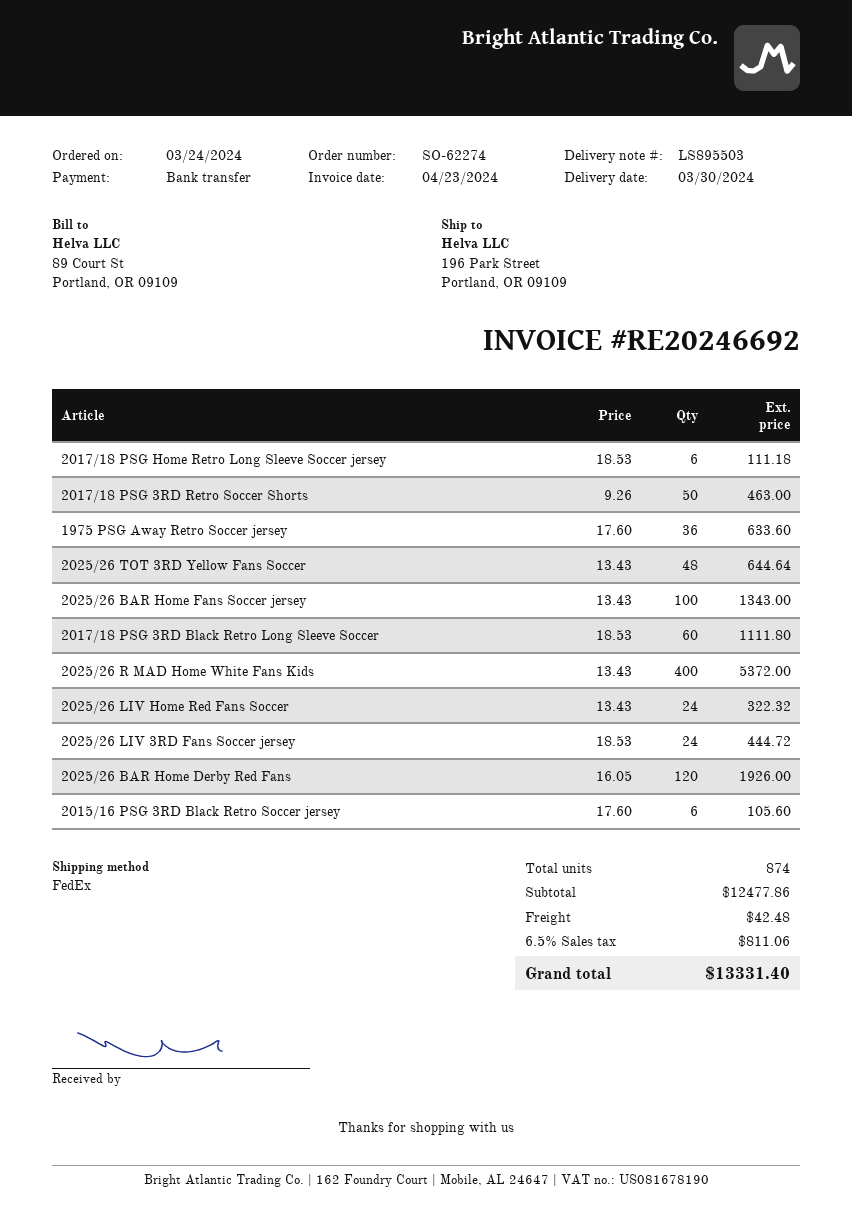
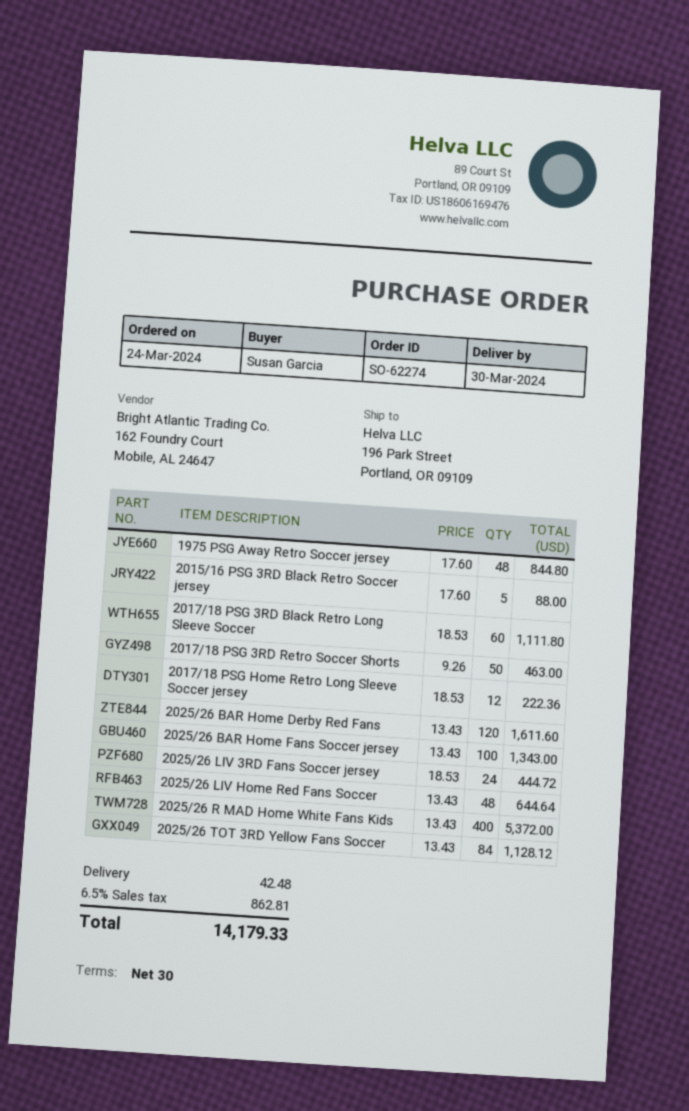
2017/18 PSG Home Retro Long Sleeve Soccer jersey: 6 x 18.53 = 111.18 -> 12 x 18.53 = 222.36
1975 PSG Away Retro Soccer jersey: 36 x 17.60 = 633.60 -> 48 x 17.60 = 844.80
2025/26 TOT 3RD Yellow Fans Soccer: 48 x 13.43 = 644.64 -> 84 x 13.43 = 1128.12
2025/26 LIV Home Red Fans Soccer: 24 x 13.43 = 322.32 -> 48 x 13.43 = 644.64
2025/26 BAR Home Derby Red Fans: 120 x 16.05 = 1926.00 -> 120 x 13.43 = 1611.60
2015/16 PSG 3RD Black Retro Soccer jersey: 6 x 17.60 = 105.60 -> 5 x 17.60 = 88.00
tax: 6.5% = 811.06 -> 6.5% = 862.81
total: 13331.40 -> 14179.33

